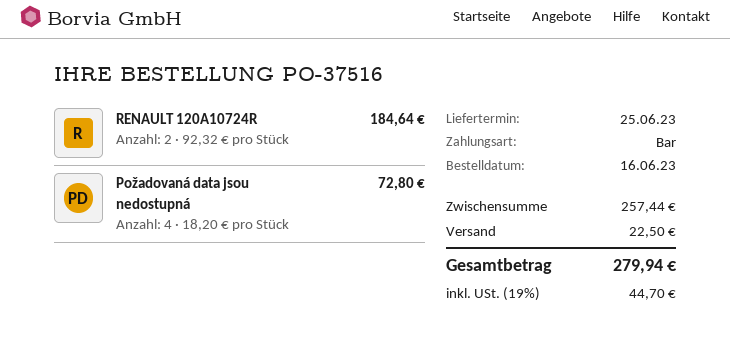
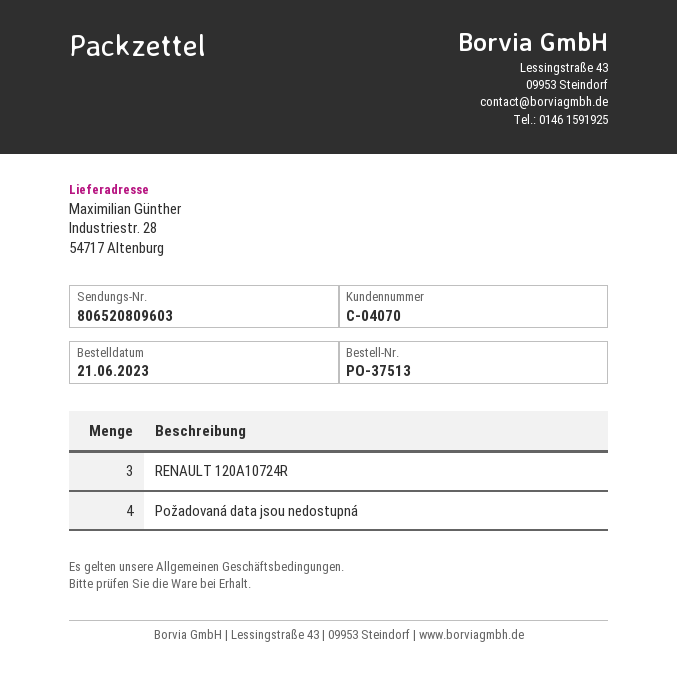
order number: PO-37516 -> PO-37513
order date: 2023-06-16 -> 2023-06-21
RENAULT 120A10724R: 2 -> 3

